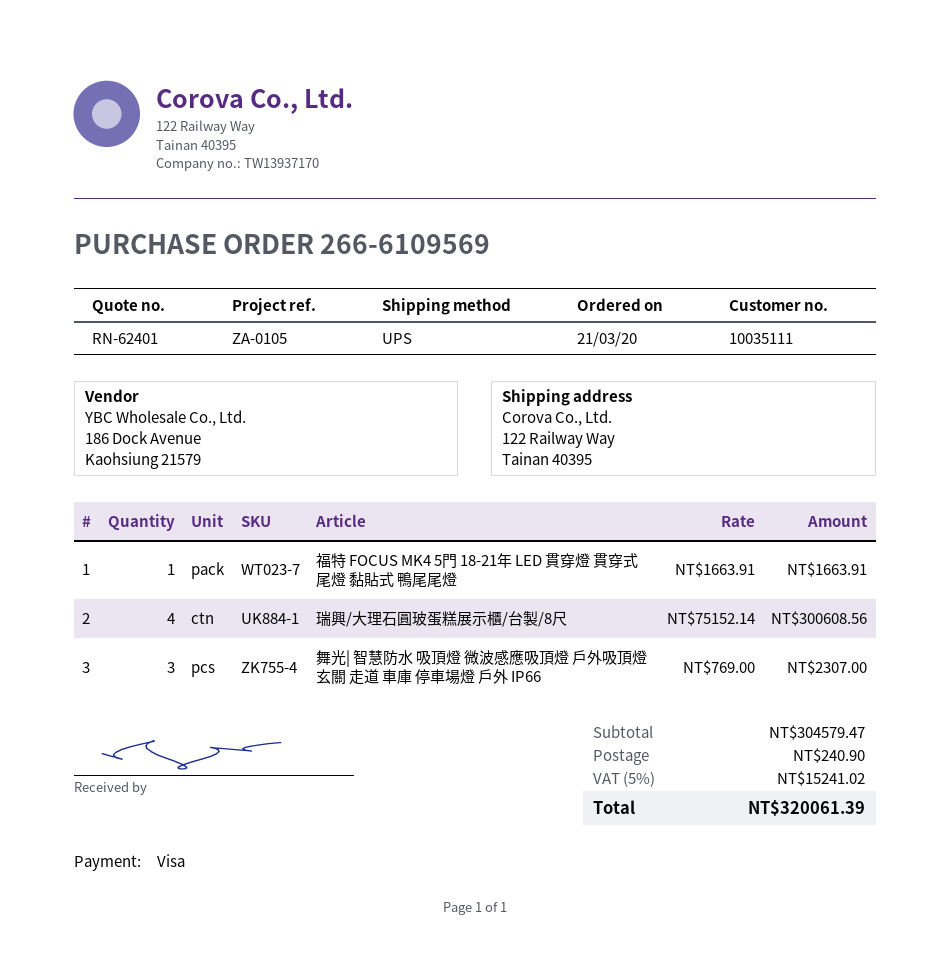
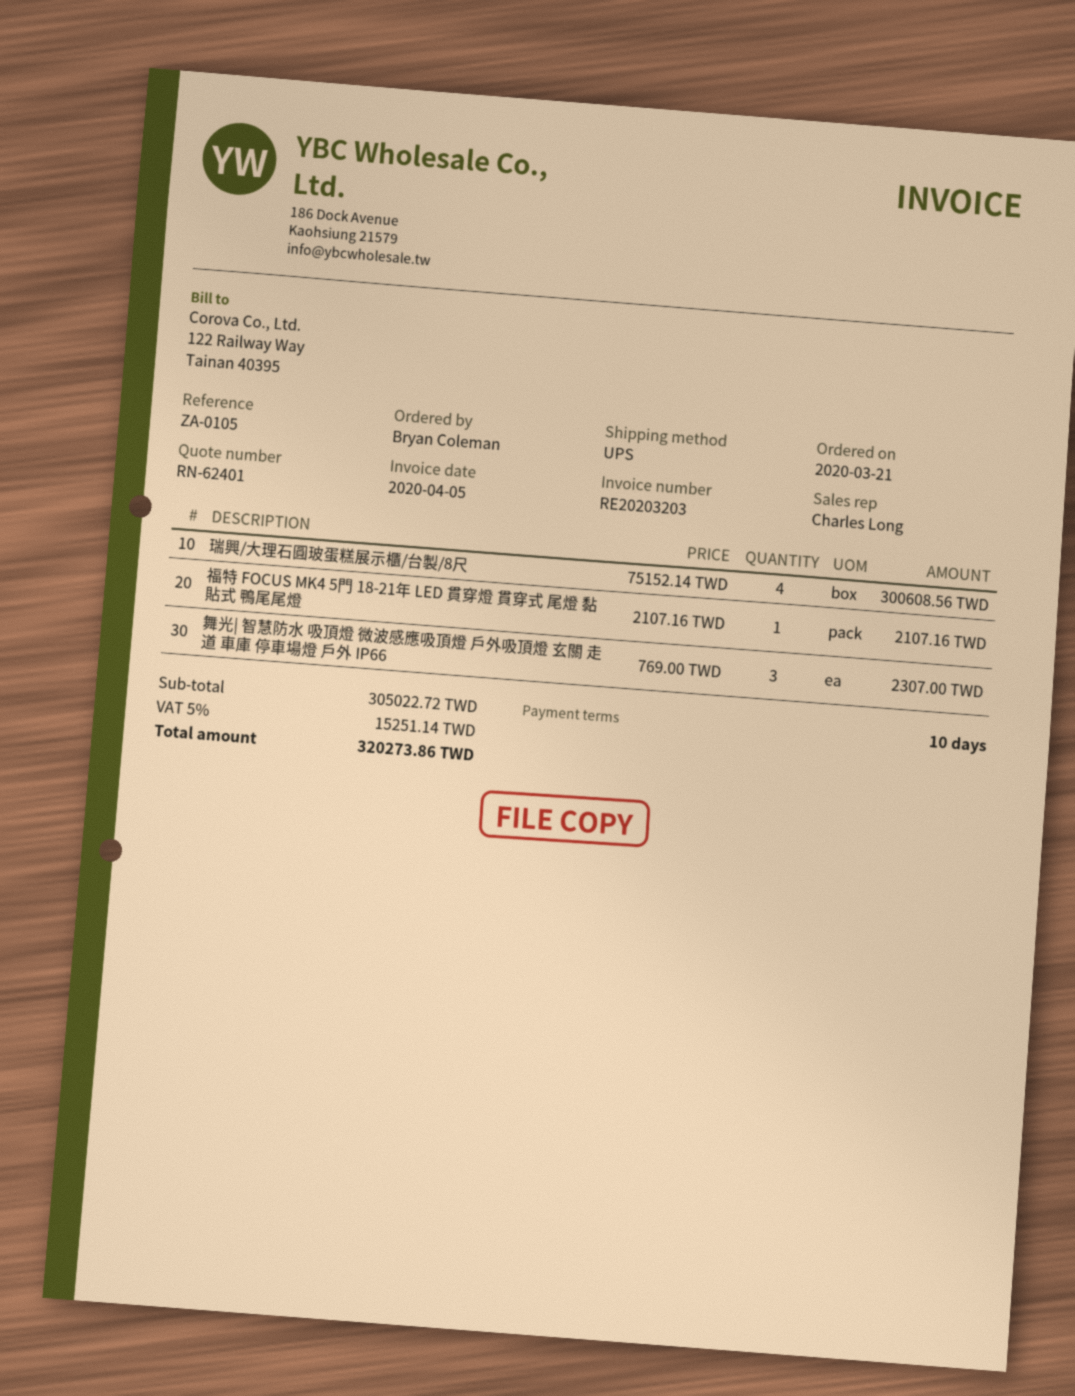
福特 FOCUS MK4 5門 18-21年 LED 貫穿燈 貫穿式 尾燈 黏貼式 鴨尾尾燈: 1 x 1663.91 = 1663.91 -> 1 x 2107.16 = 2107.16
subtotal: 304579.47 -> 305022.72
shipping: 240.90 -> none
tax: 5% = 15241.02 -> 5% = 15251.14
total: 320061.39 -> 320273.86

